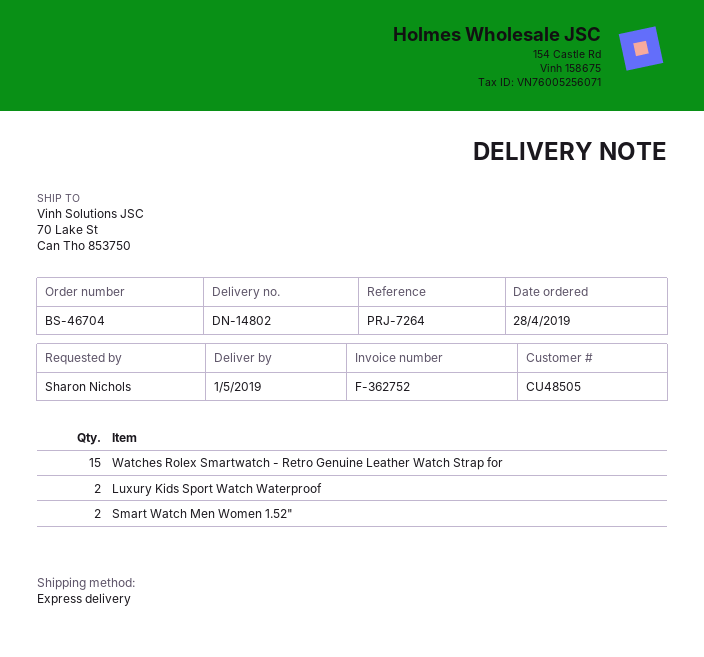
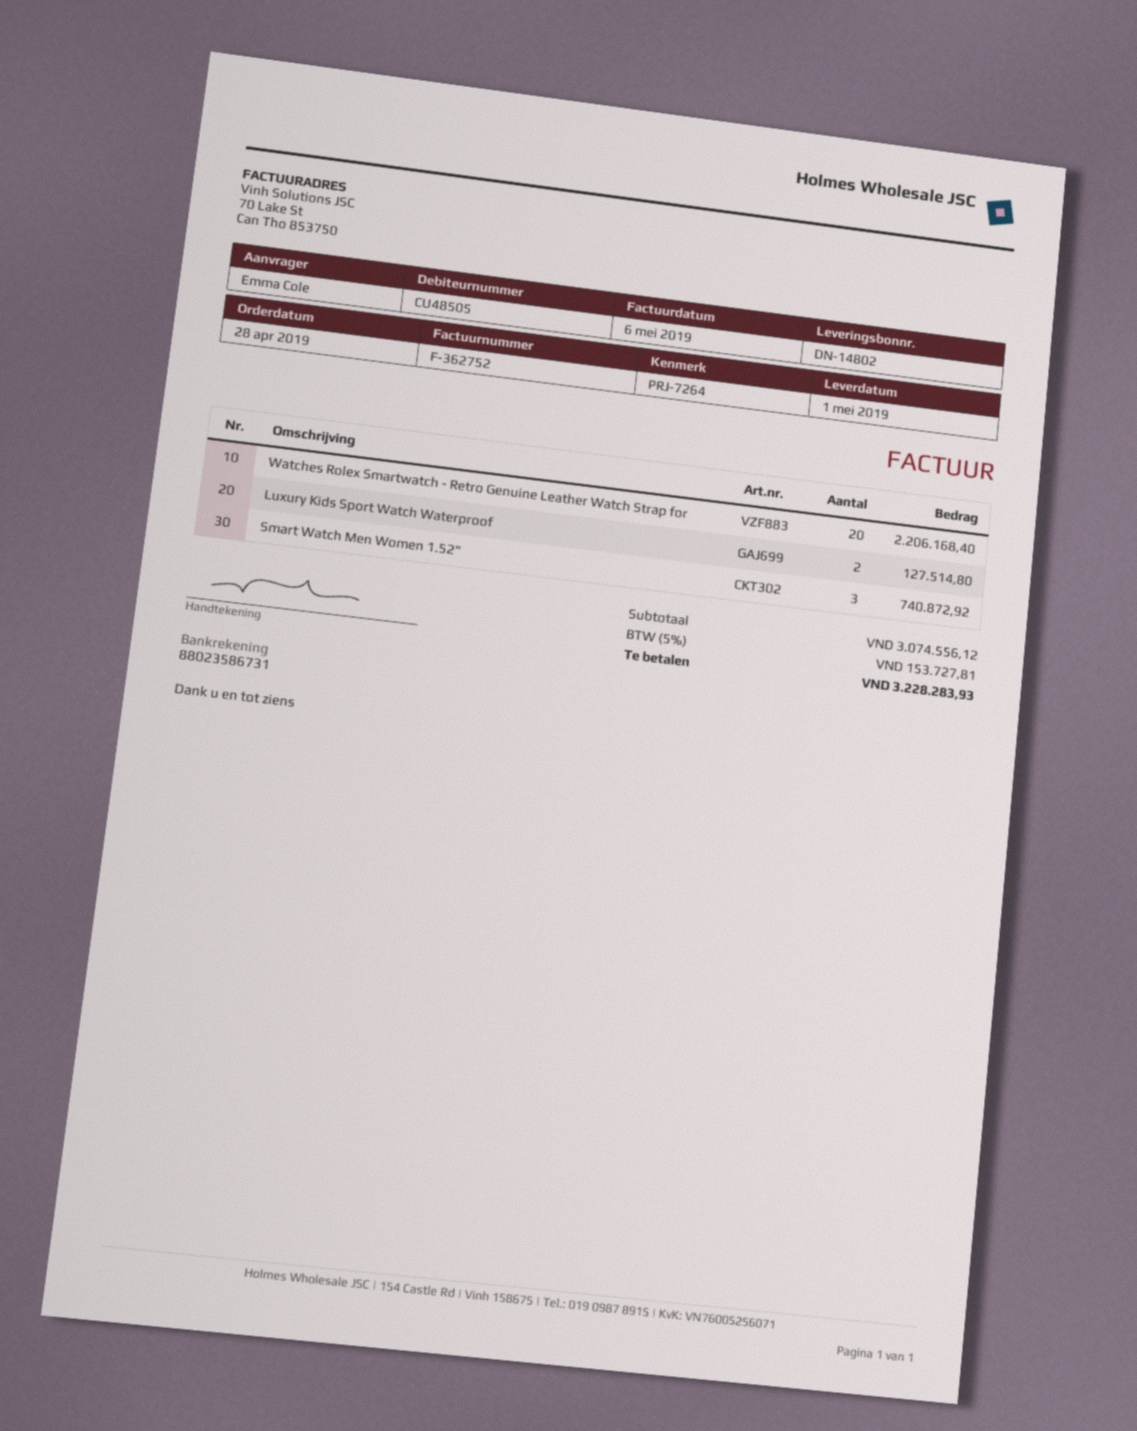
ordered by: Sharon Nichols -> Emma Cole
Watches Rolex Smartwatch - Retro Genuine Leather Watch Strap for: 15 -> 20
Smart Watch Men Women 1.52": 2 -> 3

